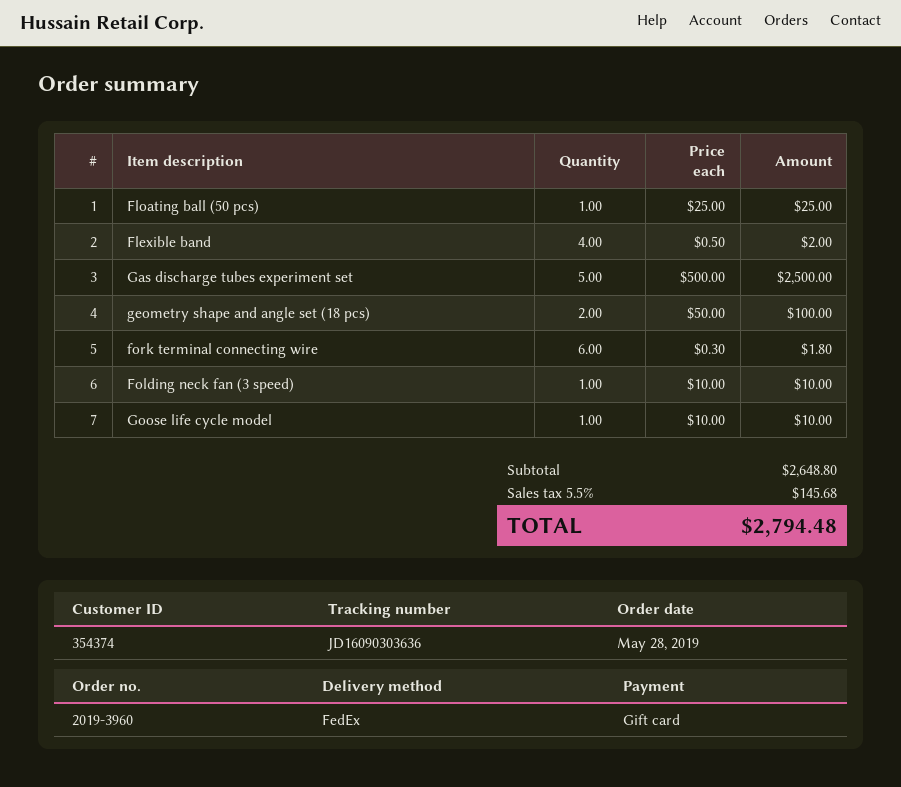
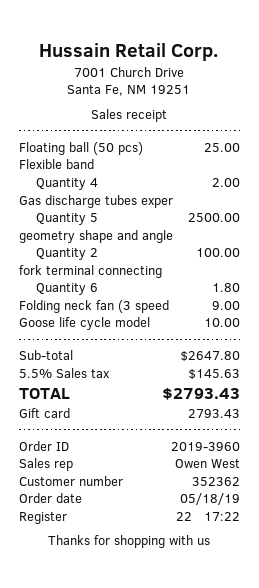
order date: 2019-05-28 -> 2019-05-18
customer number: 354374 -> 352362
Folding neck fan (3 speed): 1 for 10.00 -> 1 for 9.00
subtotal: 2648.80 -> 2647.80
tax: 5.5% = 145.68 -> 5.5% = 145.63
total: 2794.48 -> 2793.43

